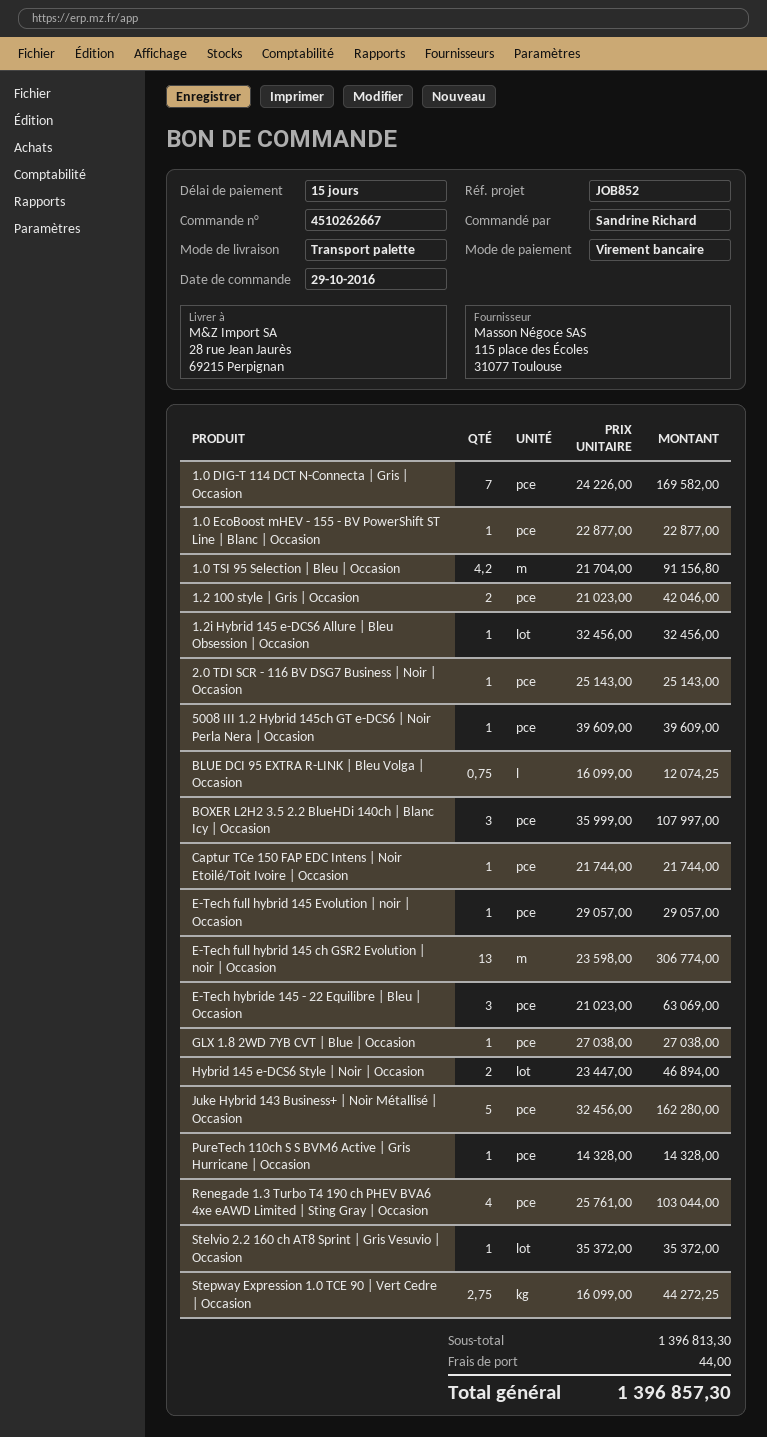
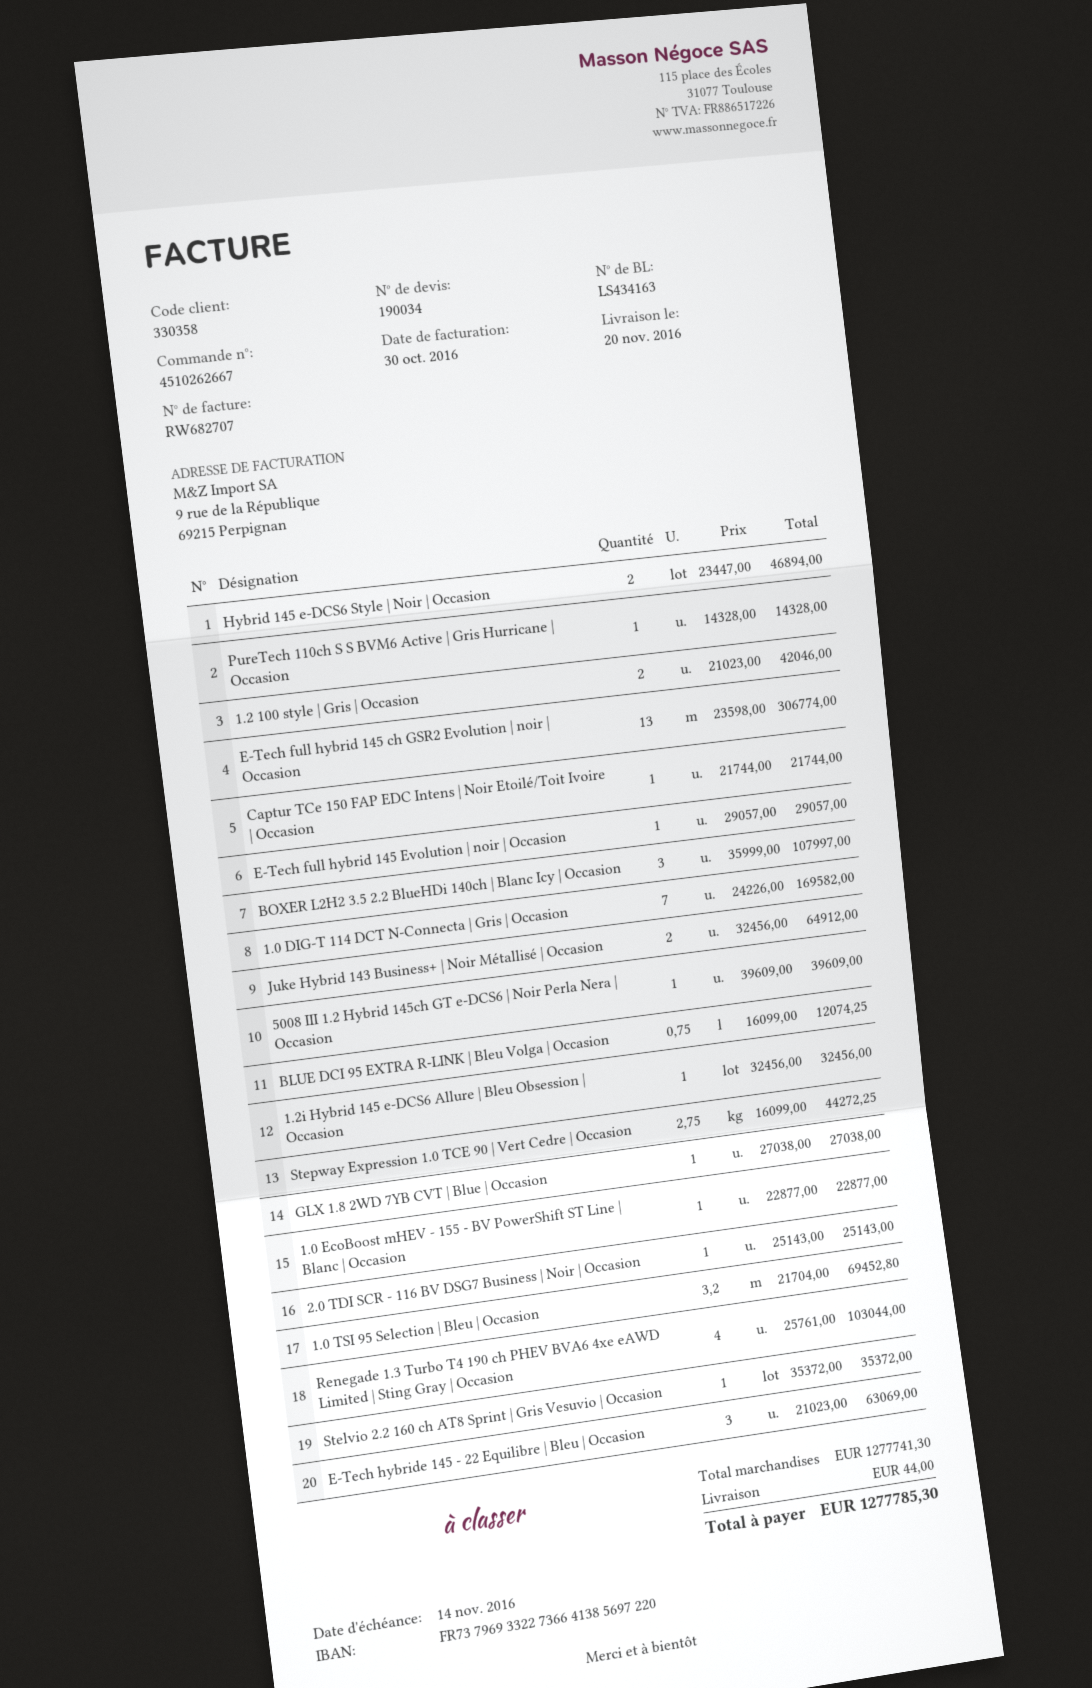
1.0 TSI 95 Selection | Bleu | Occasion: 4.2 x 21704.00 = 91156.80 -> 3.2 x 21704.00 = 69452.80
Juke Hybrid 143 Business+ | Noir Métallisé | Occasion: 5 x 32456.00 = 162280.00 -> 2 x 32456.00 = 64912.00
subtotal: 1396813.30 -> 1277741.30
total: 1396857.30 -> 1277785.30

